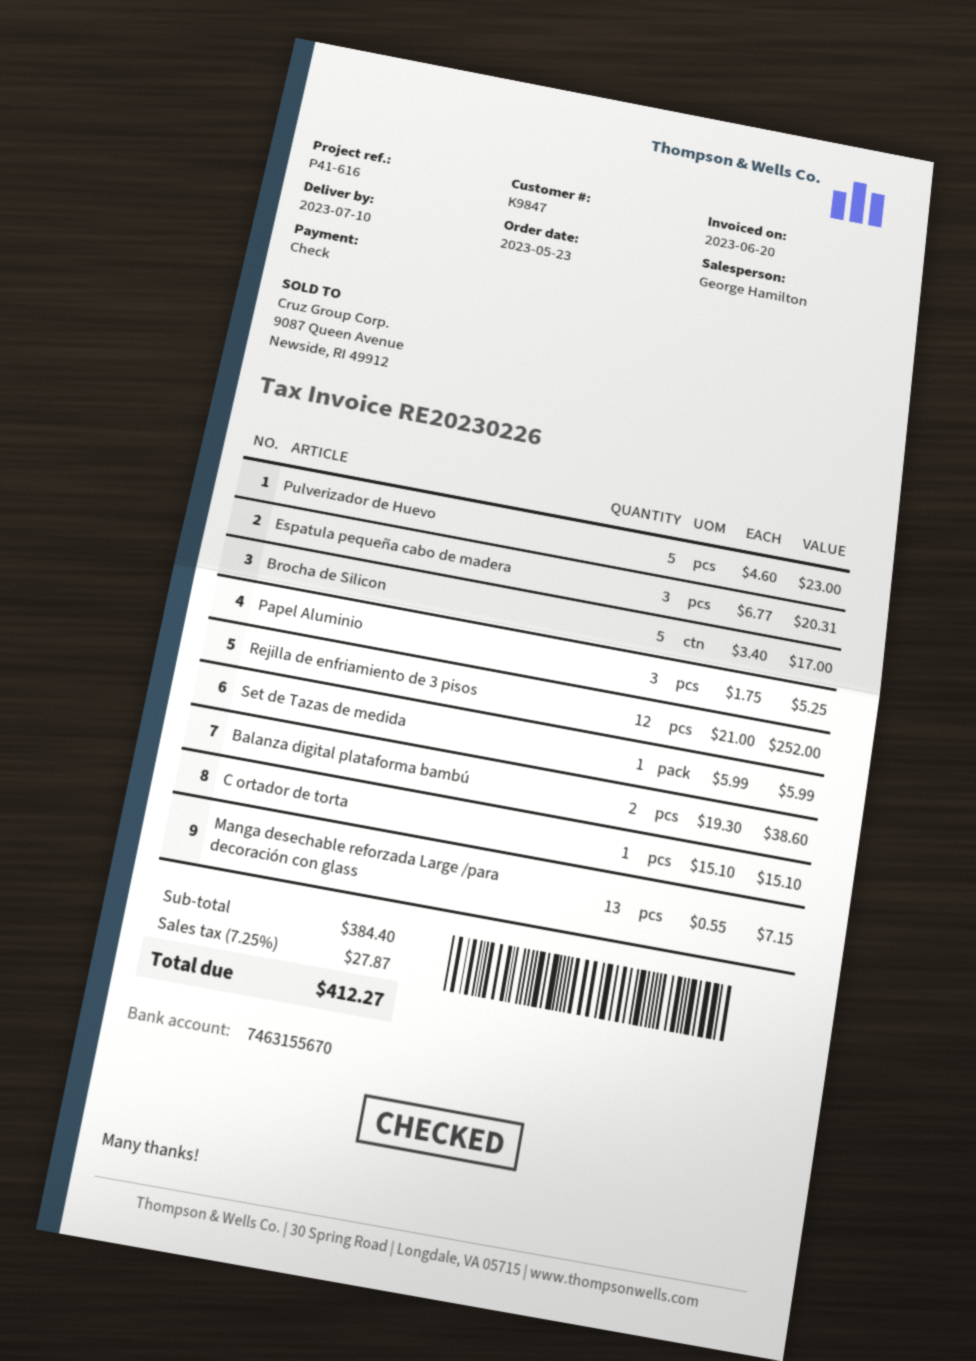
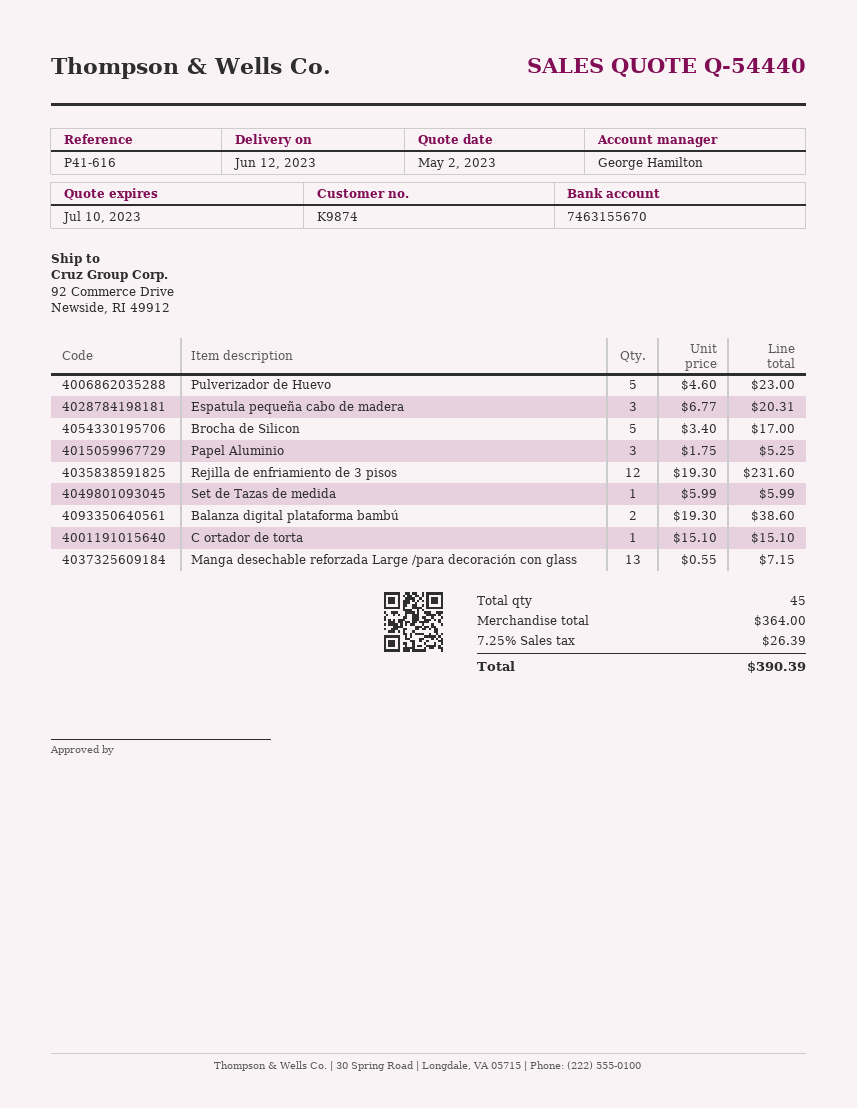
delivery date: 2023-07-10 -> 2023-06-12
customer number: K9847 -> K9874
Rejilla de enfriamiento de 3 pisos: 12 x 21.00 = 252.00 -> 12 x 19.30 = 231.60
subtotal: 384.40 -> 364.00
tax: 7.25% = 27.87 -> 7.25% = 26.39
total: 412.27 -> 390.39

